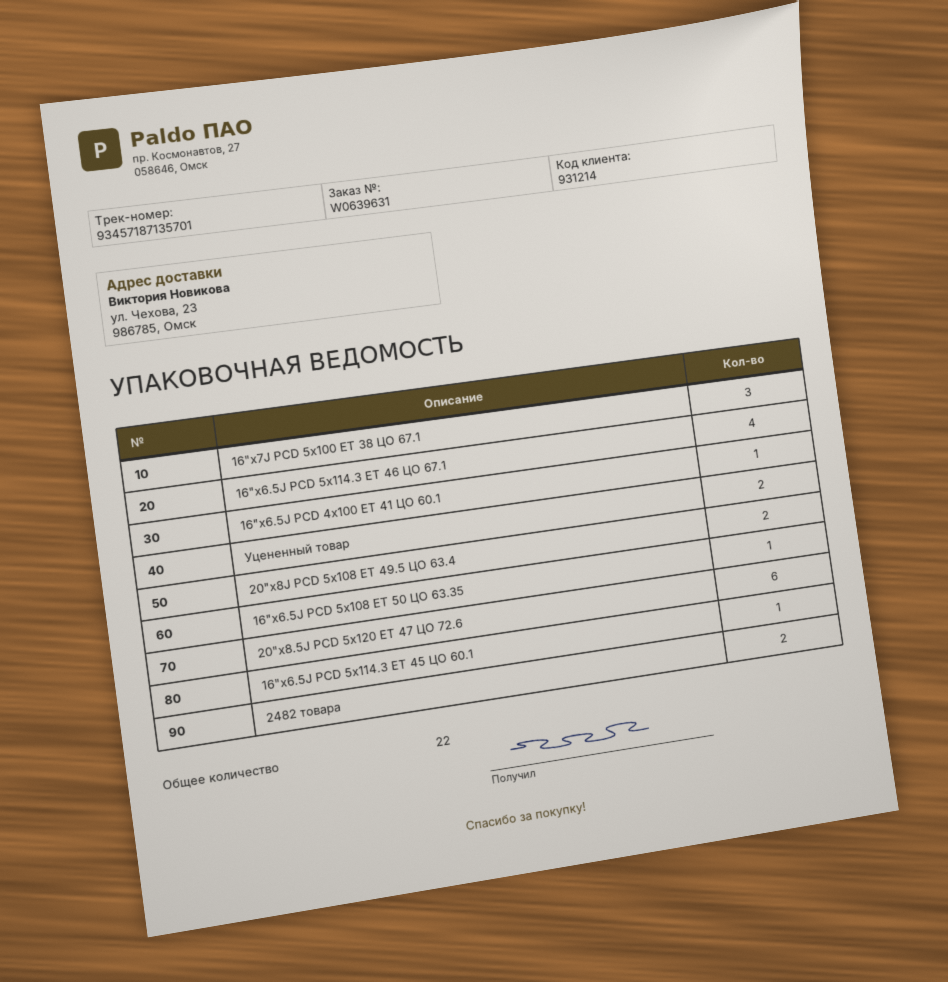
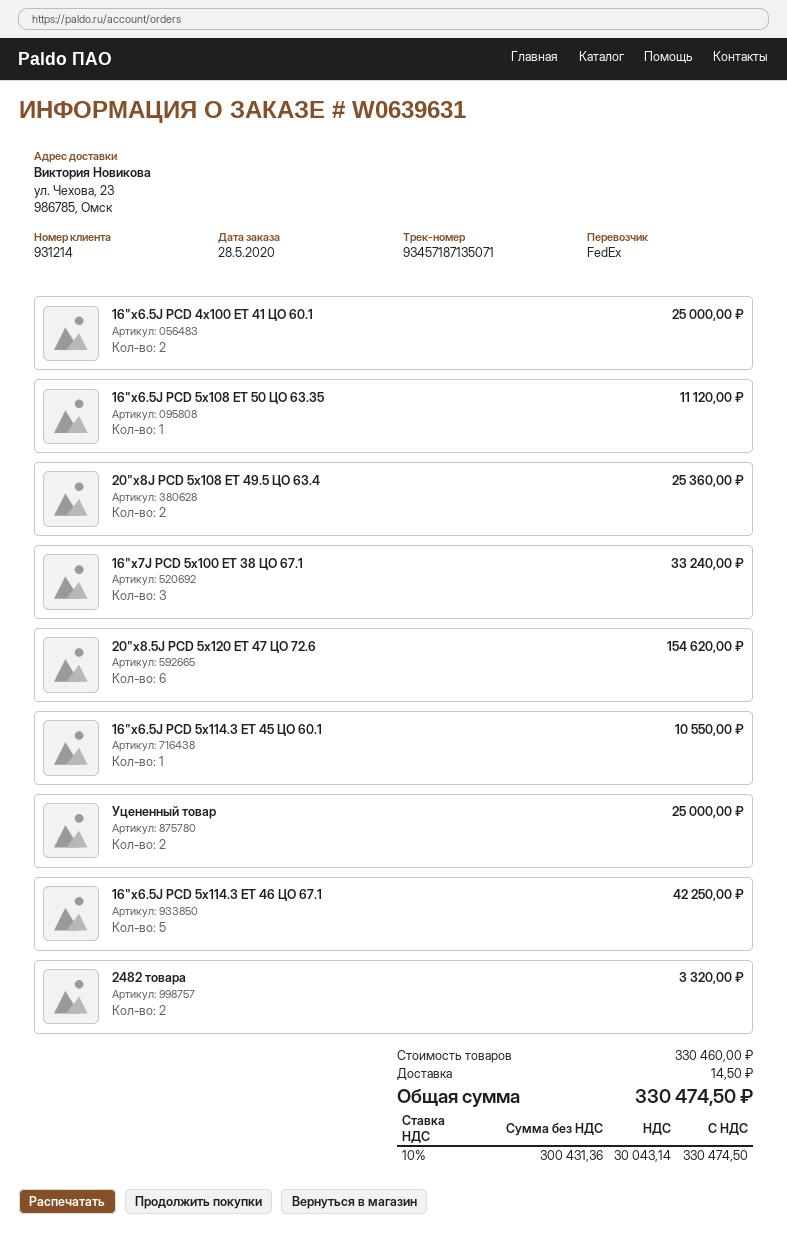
tracking number: 93457187135701 -> 93457187135071
16"x6.5J PCD 5x114.3 ЕТ 46 ЦО 67.1: 4 -> 5
16"x6.5J PCD 4x100 ЕТ 41 ЦО 60.1: 1 -> 2

